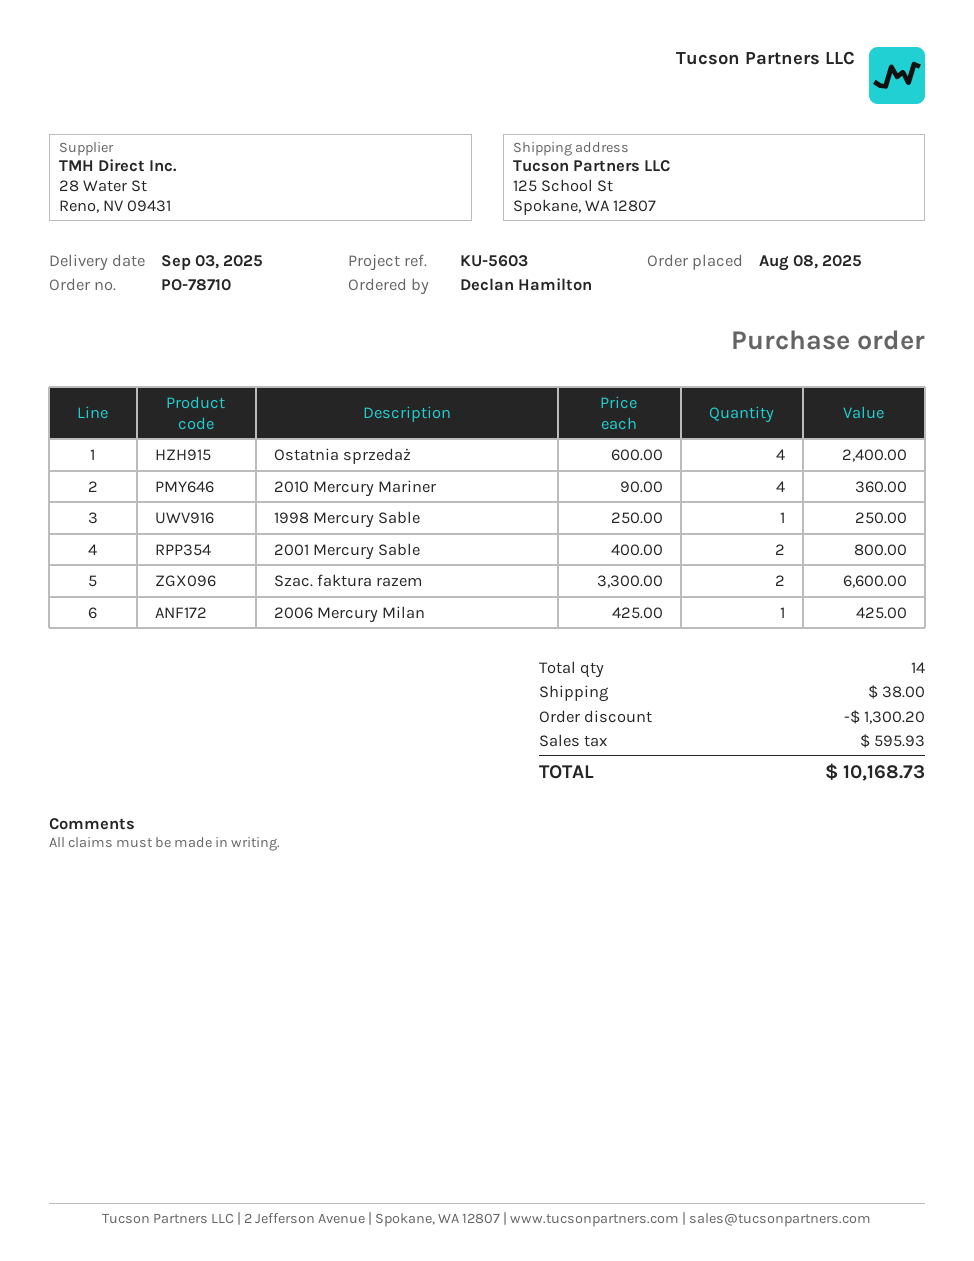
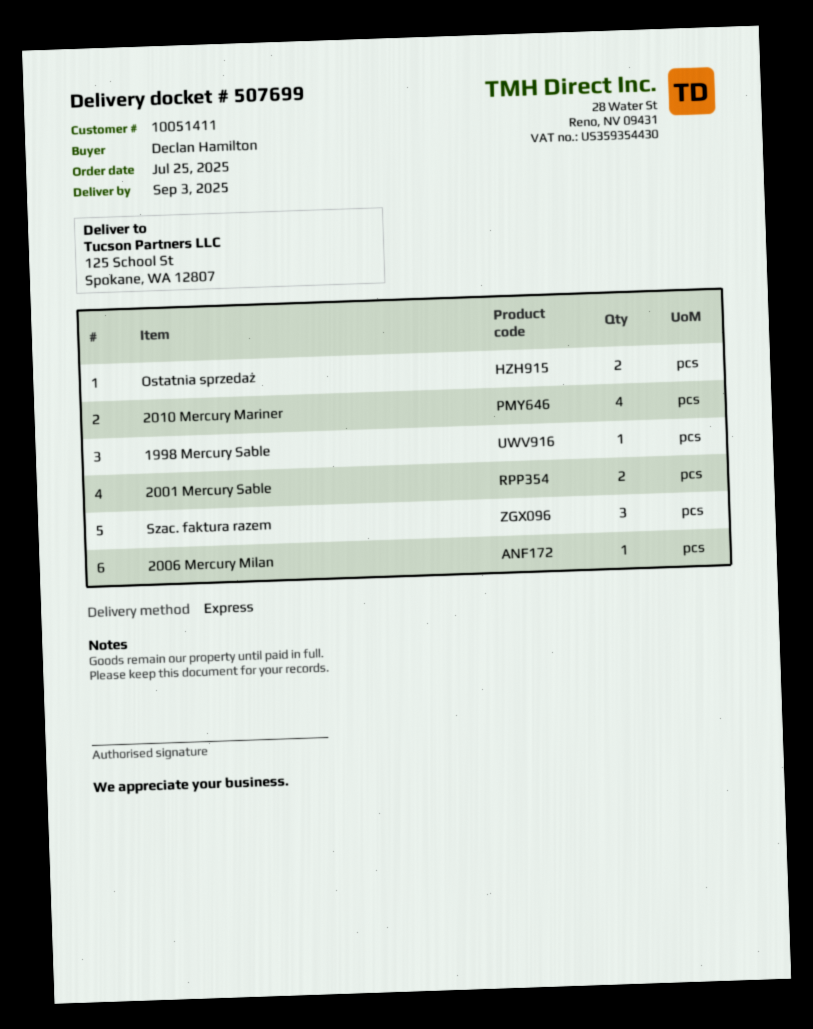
order date: 2025-08-08 -> 2025-07-25
Ostatnia sprzedaż: 4 -> 2
Szac. faktura razem: 2 -> 3

